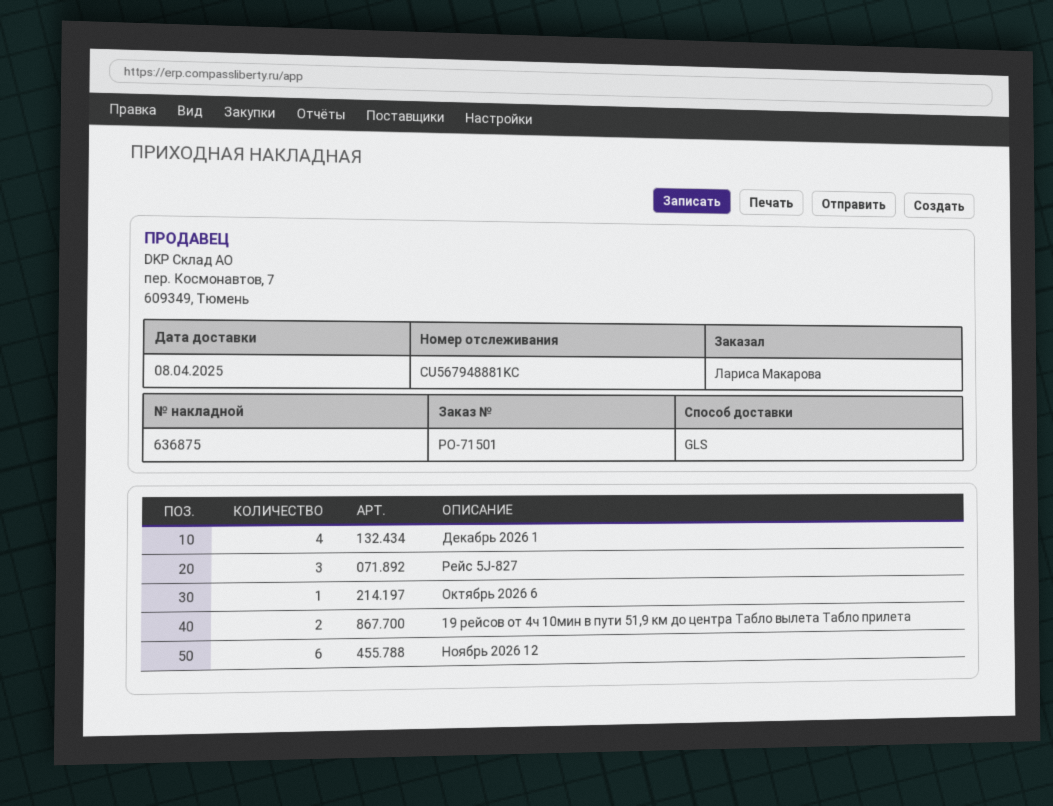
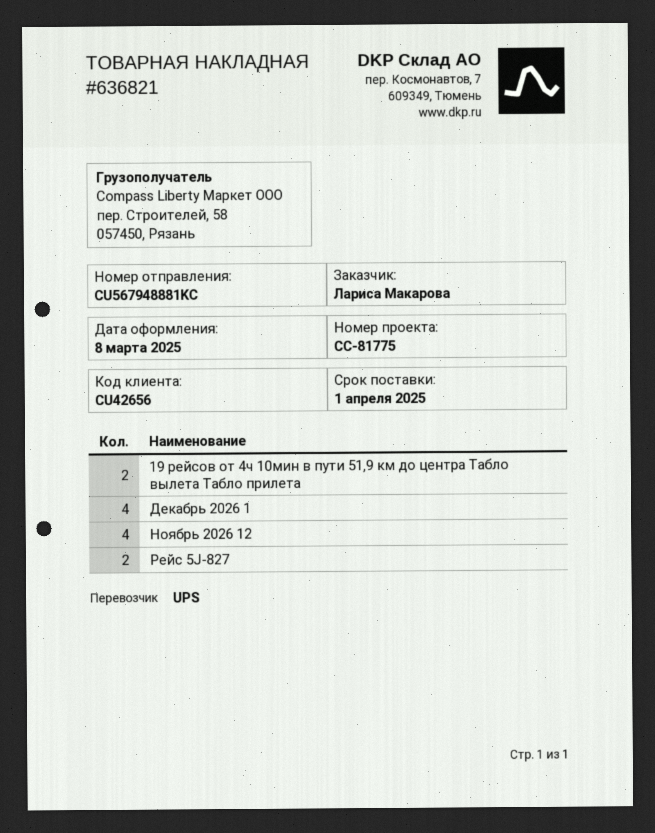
delivery note number: 636875 -> 636821
delivery date: 2025-04-08 -> 2025-04-01
shipping method: GLS -> UPS
Рейс 5J-827: 3 -> 2
Октябрь 2026 6: 1 -> none
Ноябрь 2026 12: 6 -> 4

